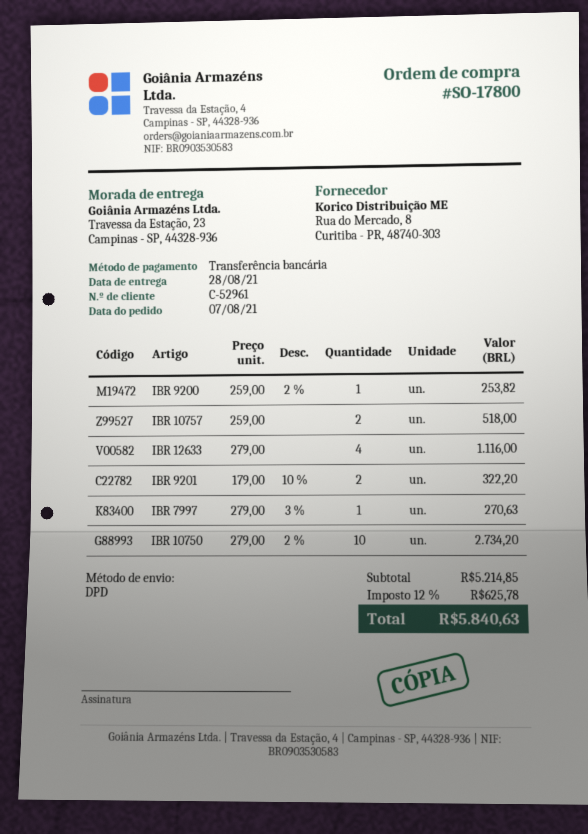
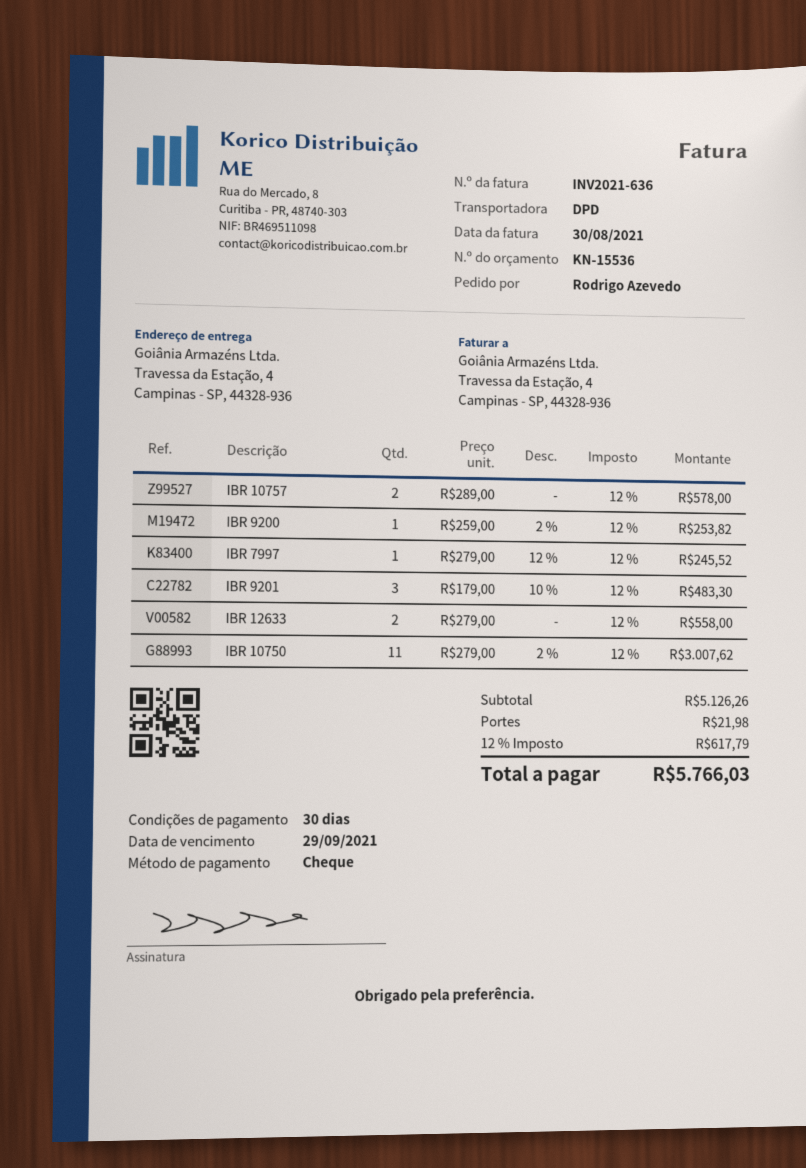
payment method: bank transfer -> cheque
ship to: Travessa da Estação, 23, Campinas - SP, 44328-936 -> Travessa da Estação, 4, Campinas - SP, 44328-936
IBR 10757: 2 x 259.00 = 518.00 -> 2 x 289.00 = 578.00
IBR 12633: 4 x 279.00 = 1116.00 -> 2 x 279.00 = 558.00
IBR 9201: 2 x 179.00 - 10% = 322.20 -> 3 x 179.00 - 10% = 483.30
IBR 7997: 1 x 279.00 - 3% = 270.63 -> 1 x 279.00 - 12% = 245.52
IBR 10750: 10 x 279.00 - 2% = 2734.20 -> 11 x 279.00 - 2% = 3007.62
subtotal: 5214.85 -> 5126.26
shipping: none -> 21.98
tax: 12% = 625.78 -> 12% = 617.79
total: 5840.63 -> 5766.03

